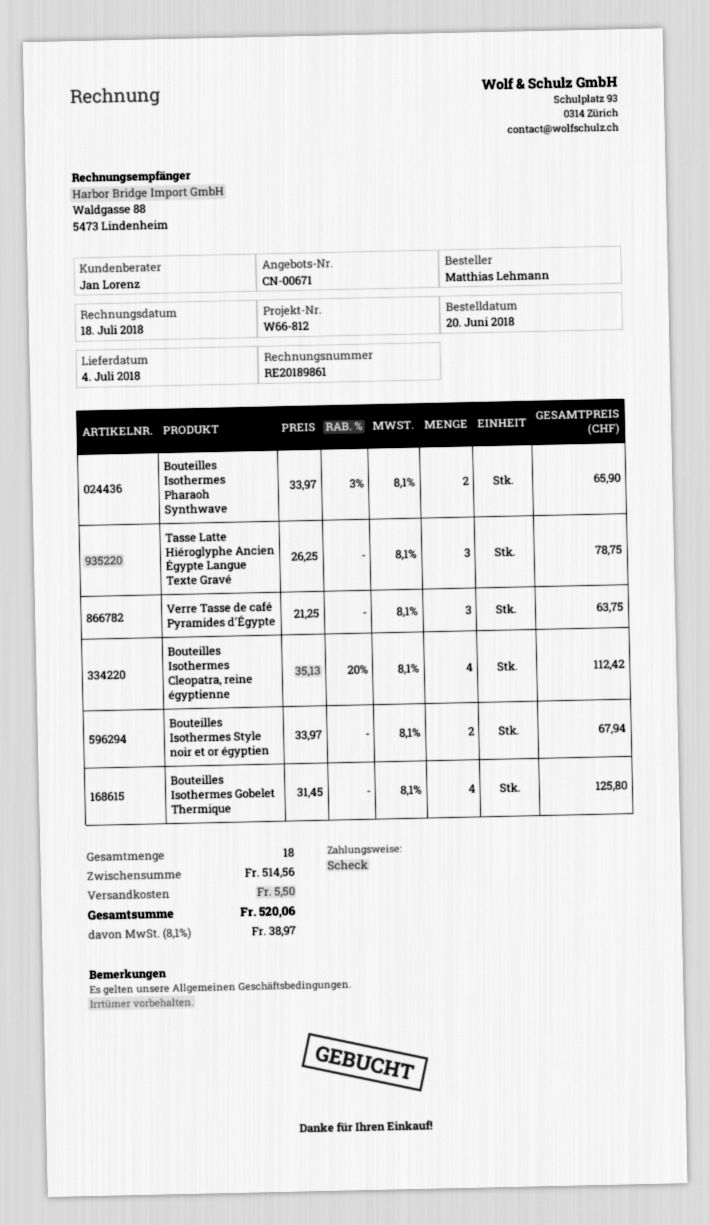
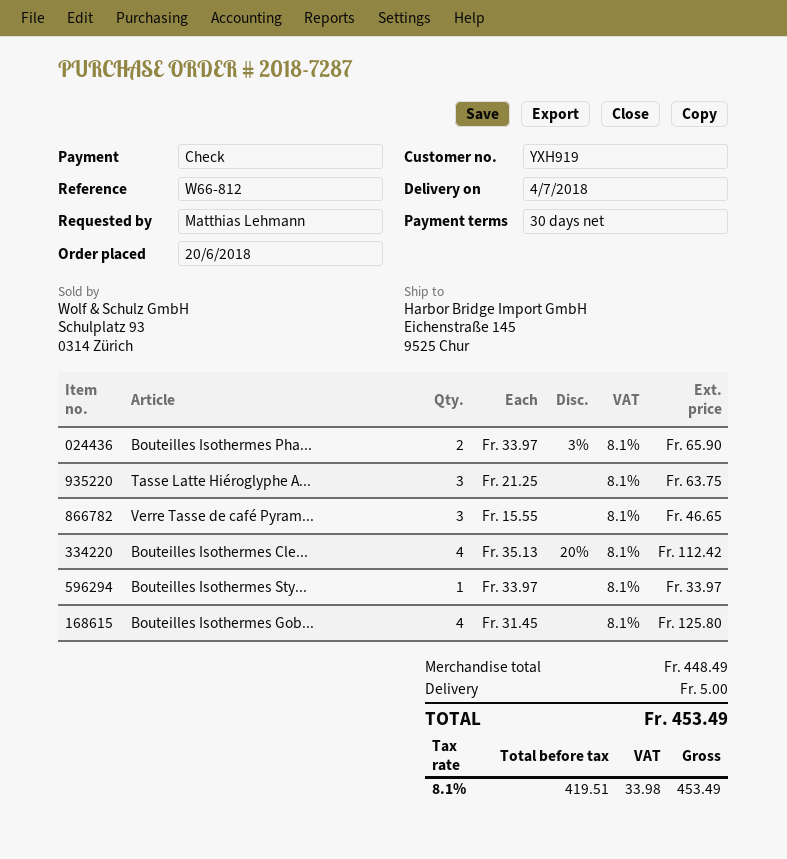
Tasse Latte Hiéroglyphe Ancien Égypte Langue Texte Gravé: 3 x 26.25 = 78.75 -> 3 x 21.25 = 63.75
Verre Tasse de café Pyramides d'Égypte: 3 x 21.25 = 63.75 -> 3 x 15.55 = 46.65
Bouteilles Isothermes Style noir et or égyptien: 2 x 33.97 = 67.94 -> 1 x 33.97 = 33.97
subtotal: 514.56 -> 448.49
shipping: 5.50 -> 5.00
tax: 8.1% = 38.97 -> 8.1% = 33.98
total: 520.06 -> 453.49

